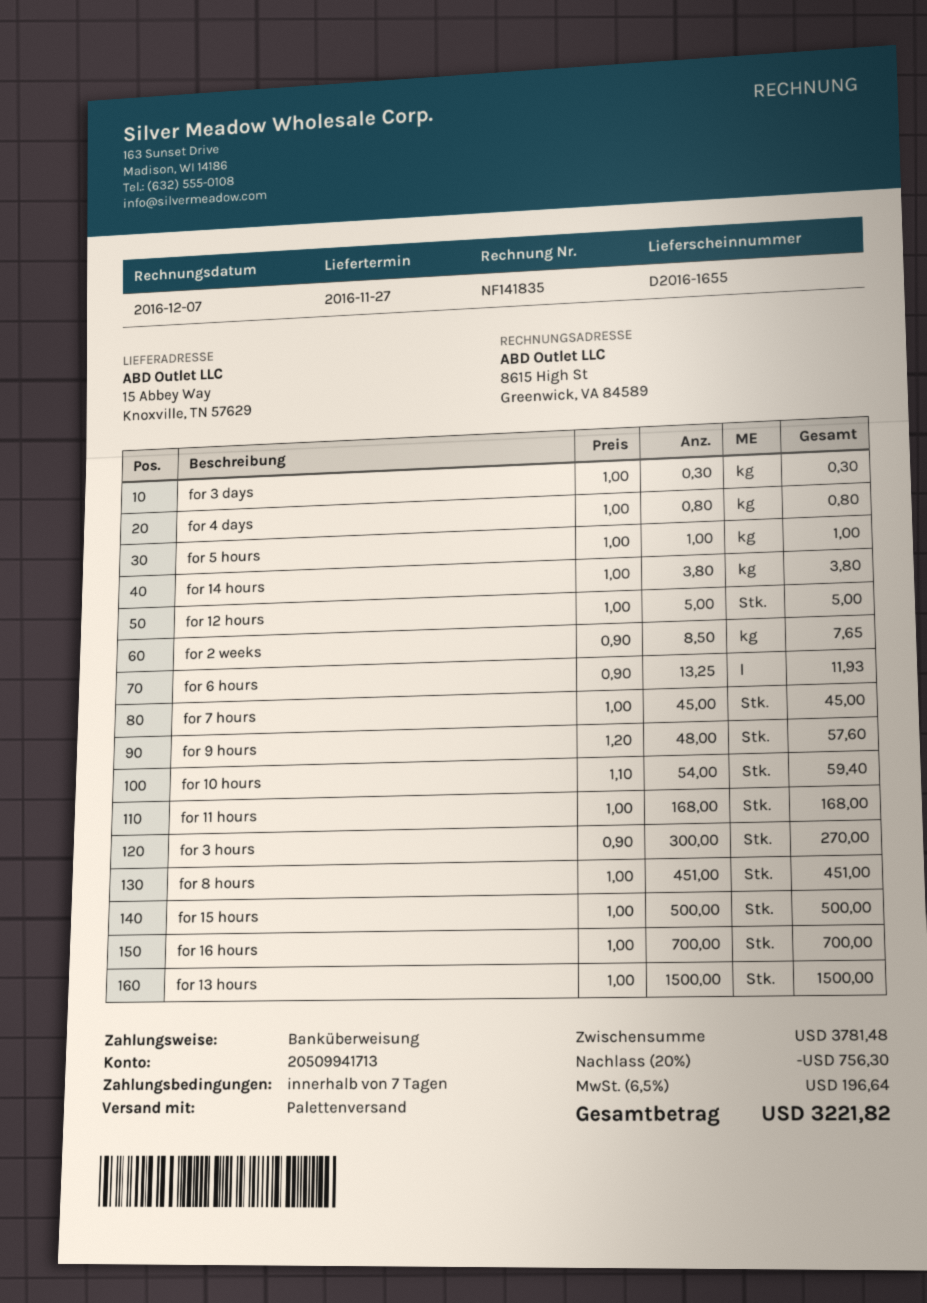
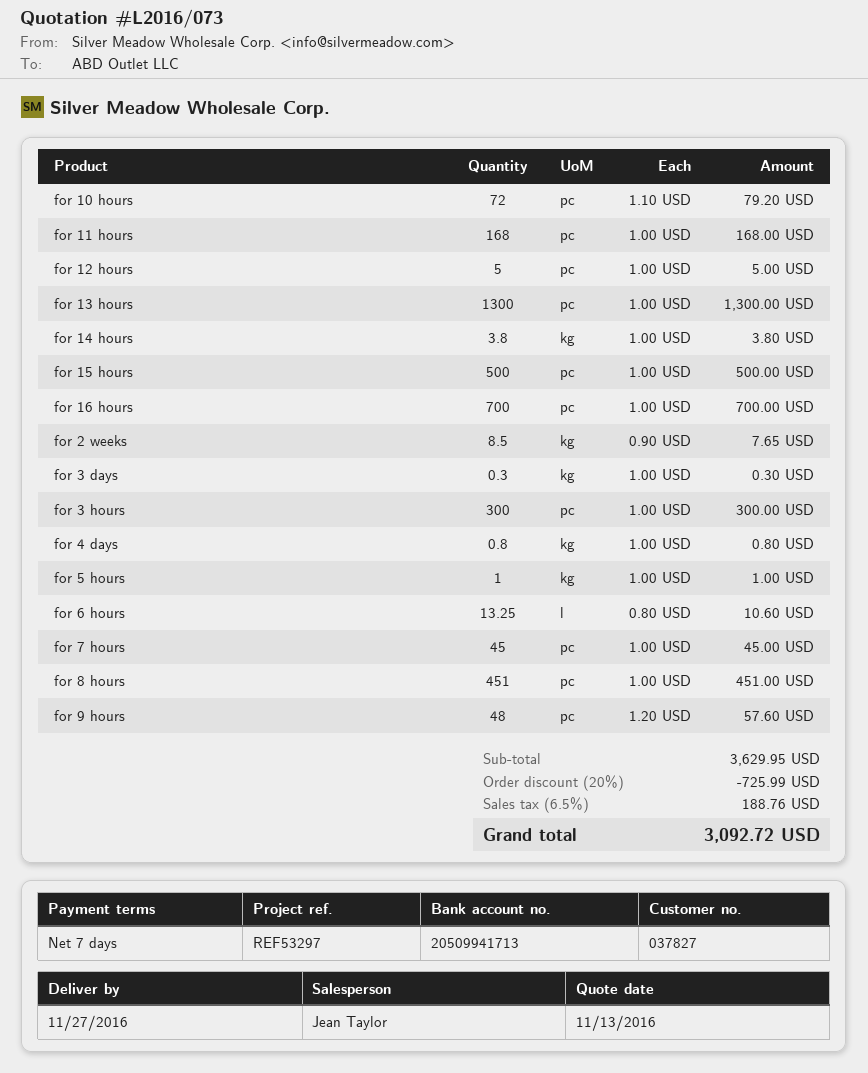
for 6 hours: 13.25 x 0.90 = 11.93 -> 13.25 x 0.80 = 10.60
for 10 hours: 54 x 1.10 = 59.40 -> 72 x 1.10 = 79.20
for 3 hours: 300 x 0.90 = 270.00 -> 300 x 1.00 = 300.00
for 13 hours: 1500 x 1.00 = 1500.00 -> 1300 x 1.00 = 1300.00
subtotal: 3781.48 -> 3629.95
discount: 20% = 756.30 -> 20% = 725.99
tax: 6.5% = 196.64 -> 6.5% = 188.76
total: 3221.82 -> 3092.72

